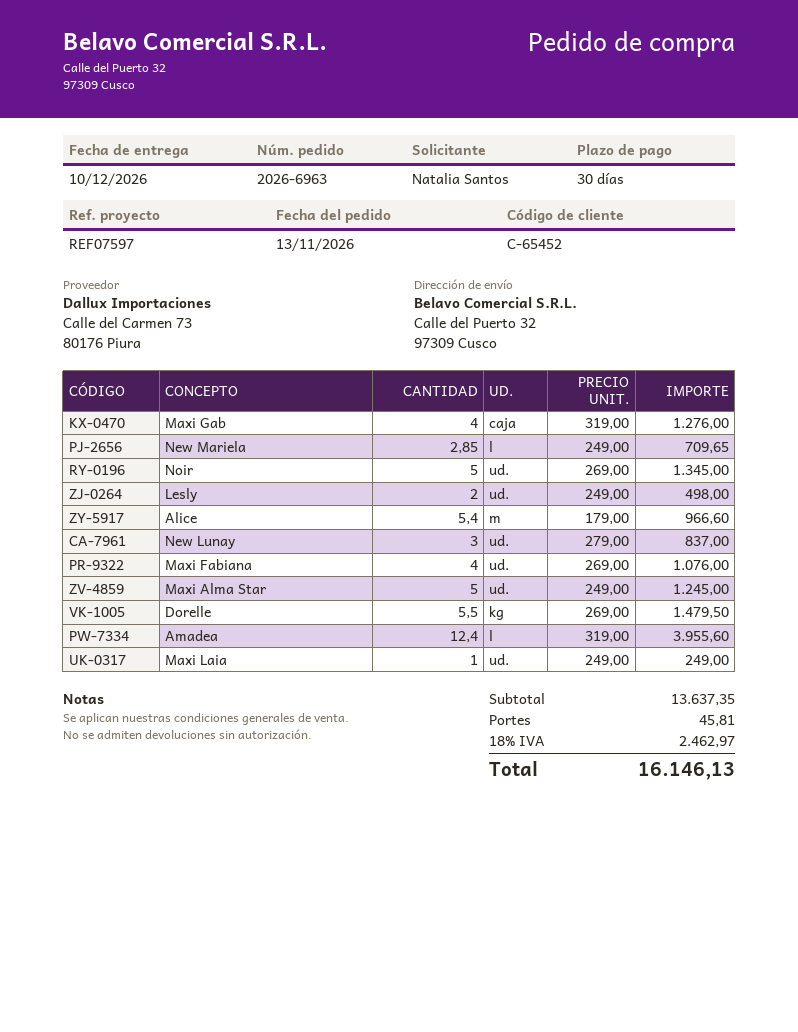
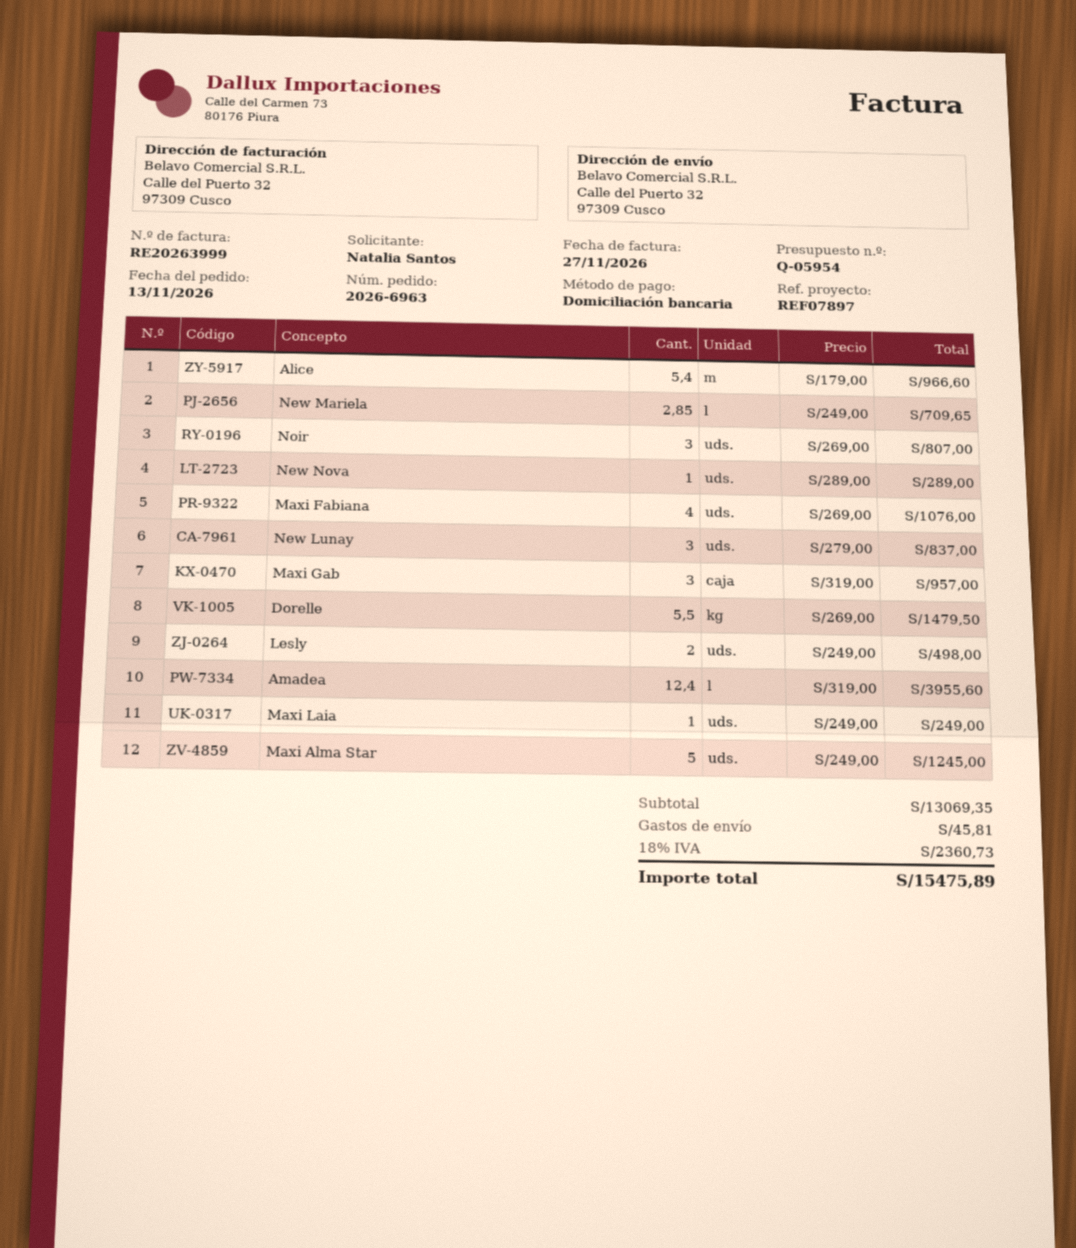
reference: REF07597 -> REF07897
Maxi Gab: 4 x 319.00 = 1276.00 -> 3 x 319.00 = 957.00
Noir: 5 x 269.00 = 1345.00 -> 3 x 269.00 = 807.00
New Nova: none -> 1 x 289.00 = 289.00
subtotal: 13637.35 -> 13069.35
tax: 18% = 2462.97 -> 18% = 2360.73
total: 16146.13 -> 15475.89

